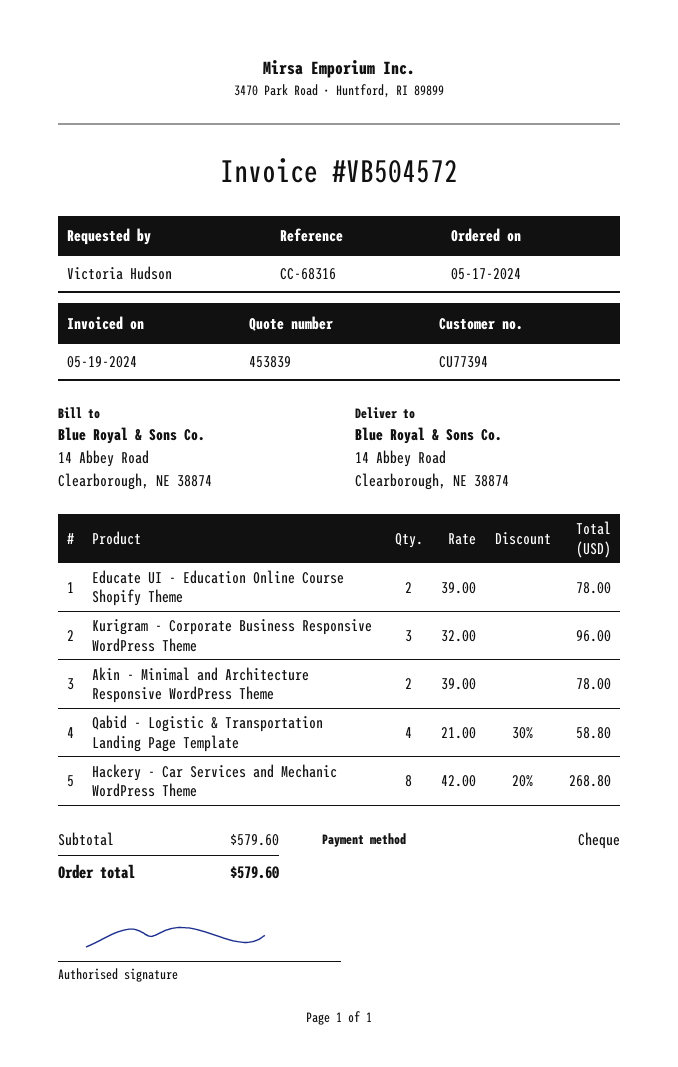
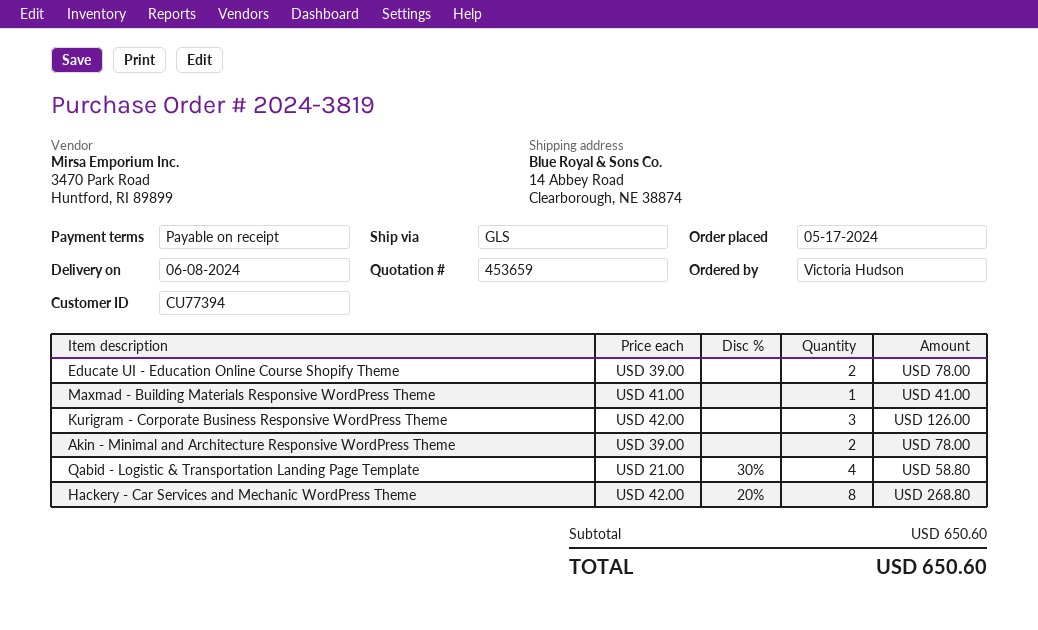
quote number: 453839 -> 453659
Kurigram - Corporate Business Responsive WordPress Theme: 3 x 32.00 = 96.00 -> 3 x 42.00 = 126.00
Maxmad - Building Materials Responsive WordPress Theme: none -> 1 x 41.00 = 41.00
subtotal: 579.60 -> 650.60
total: 579.60 -> 650.60

